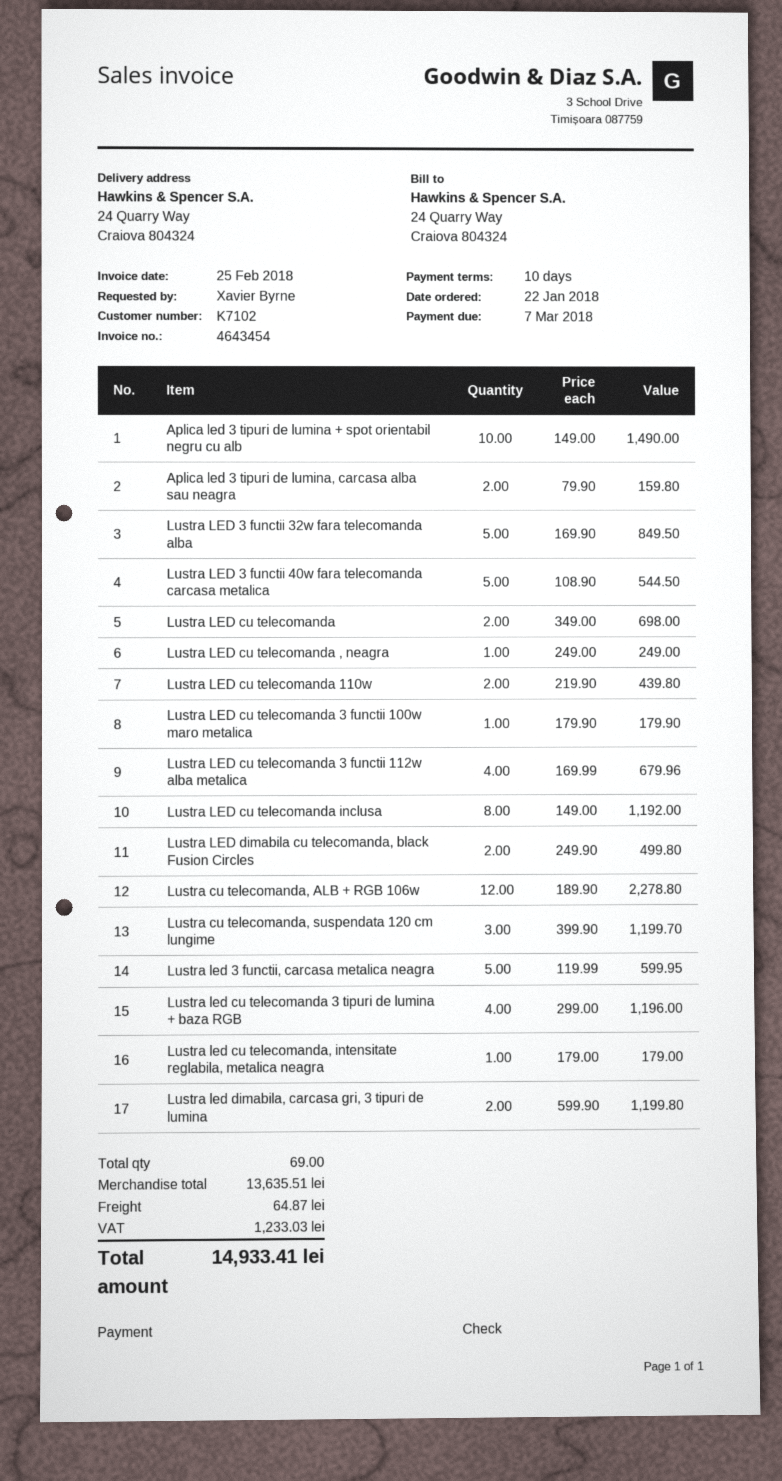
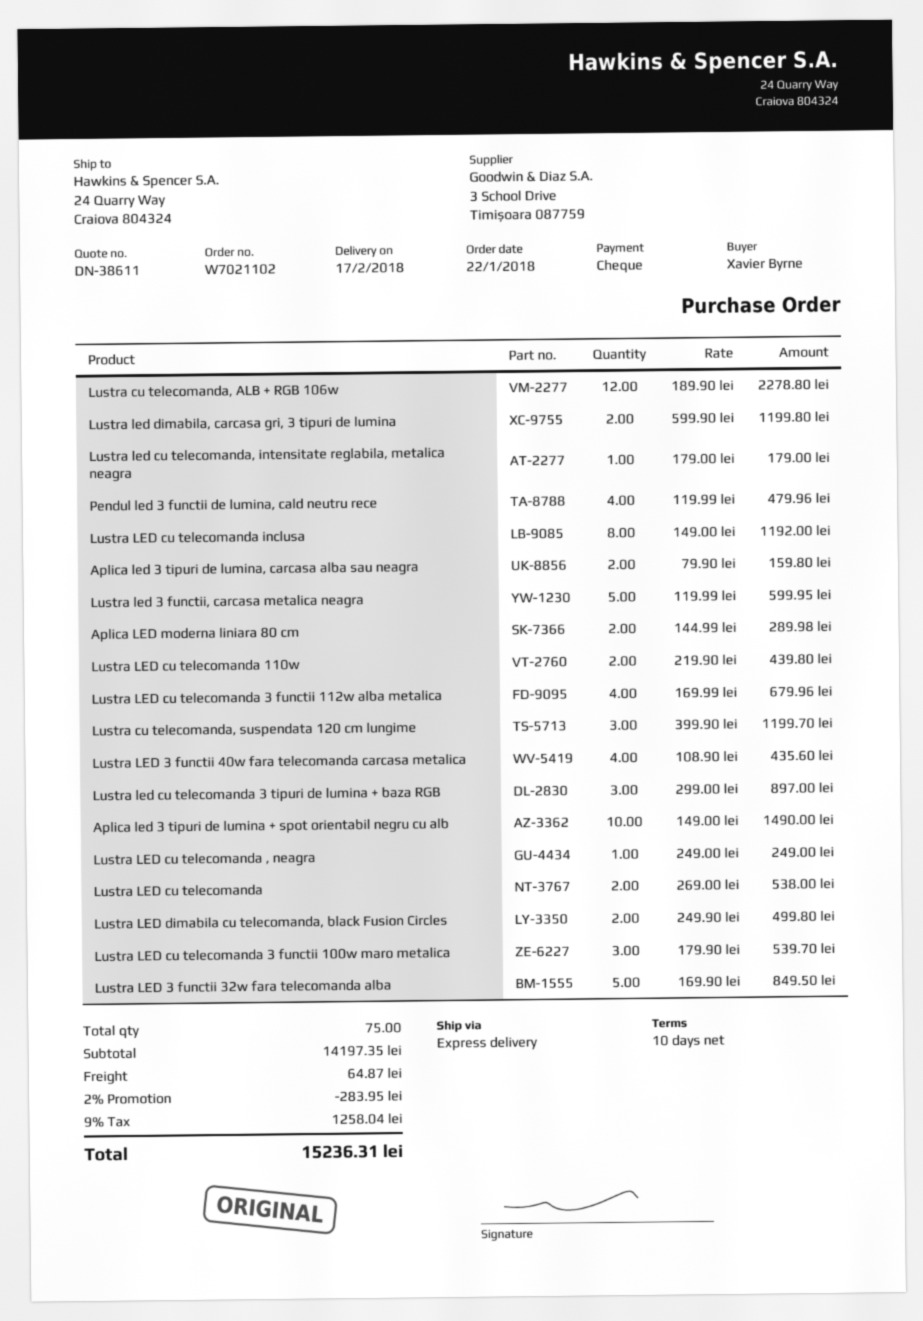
Lustra LED 3 functii 40w fara telecomanda carcasa metalica: 5 x 108.90 = 544.50 -> 4 x 108.90 = 435.60
Lustra LED cu telecomanda: 2 x 349.00 = 698.00 -> 2 x 269.00 = 538.00
Lustra LED cu telecomanda 3 functii 100w maro metalica: 1 x 179.90 = 179.90 -> 3 x 179.90 = 539.70
Lustra led cu telecomanda 3 tipuri de lumina + baza RGB: 4 x 299.00 = 1196.00 -> 3 x 299.00 = 897.00
Pendul led 3 functii de lumina, cald neutru rece: none -> 4 x 119.99 = 479.96
Aplica LED moderna liniara 80 cm: none -> 2 x 144.99 = 289.98
total quantity: 69 -> 75
subtotal: 13635.51 -> 14197.35
discount: none -> 2% = 283.95
tax: 1233.03 -> 1258.04
total: 14933.41 -> 15236.31

